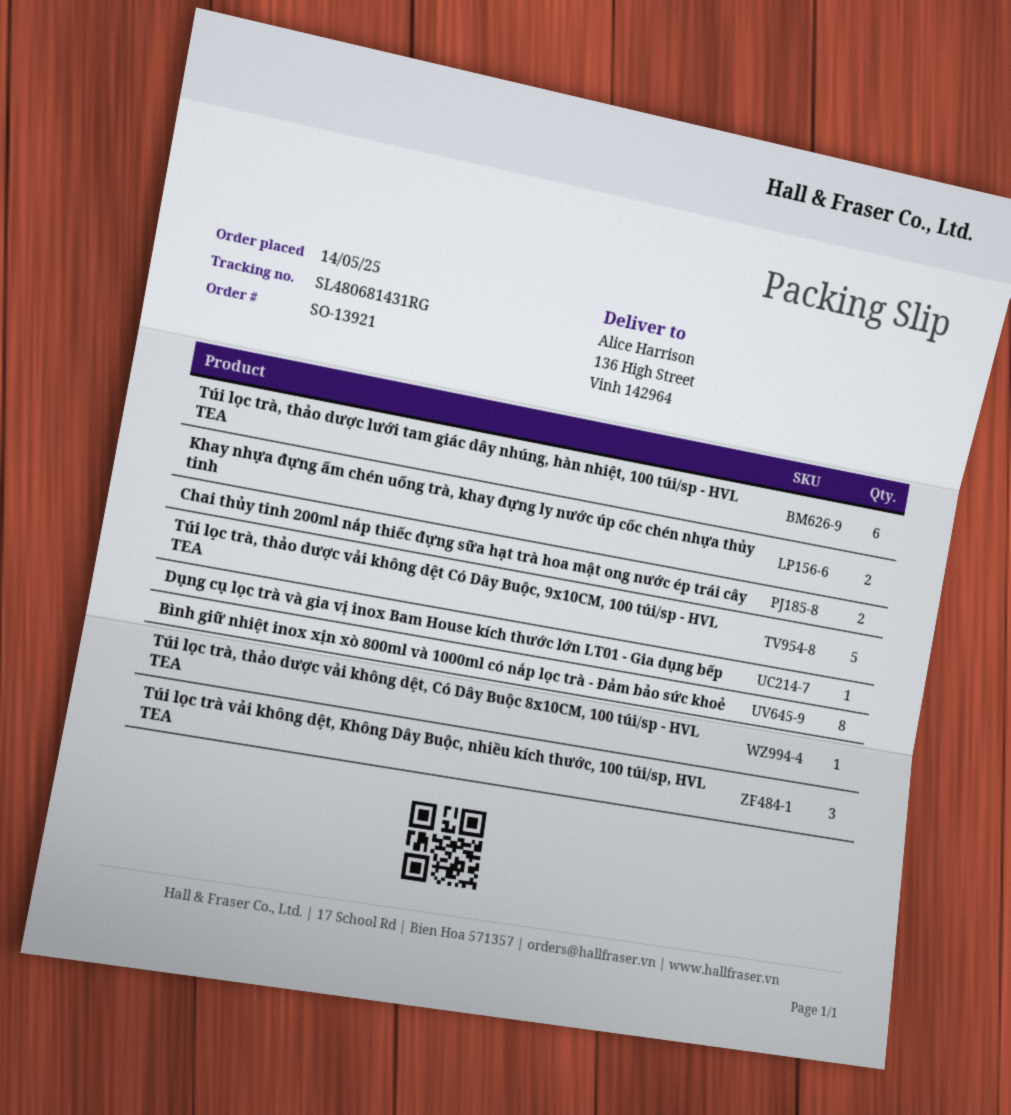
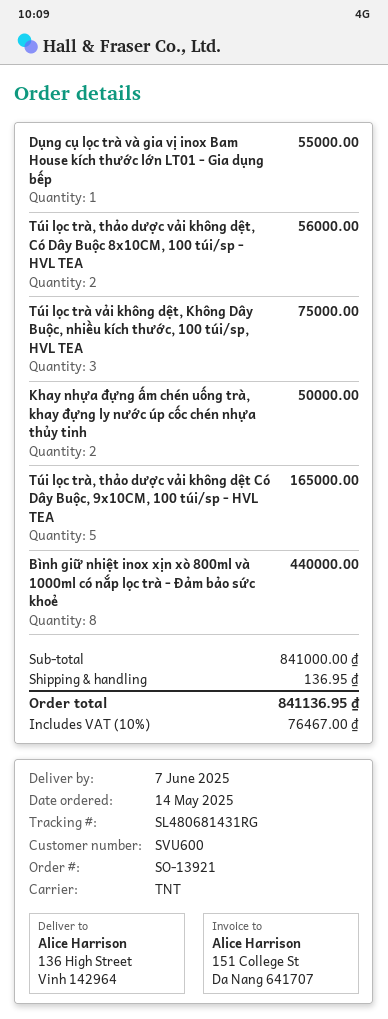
Túi lọc trà, thảo dược lưới tam giác dây nhúng, hàn nhiệt, 100 túi/sp - HVL TEA: 6 -> none
Chai thủy tinh 200ml nắp thiếc đựng sữa hạt trà hoa mật ong nước ép trái cây: 2 -> none
Túi lọc trà, thảo dược vải không dệt, Có Dây Buộc 8x10CM, 100 túi/sp - HVL TEA: 1 -> 2

